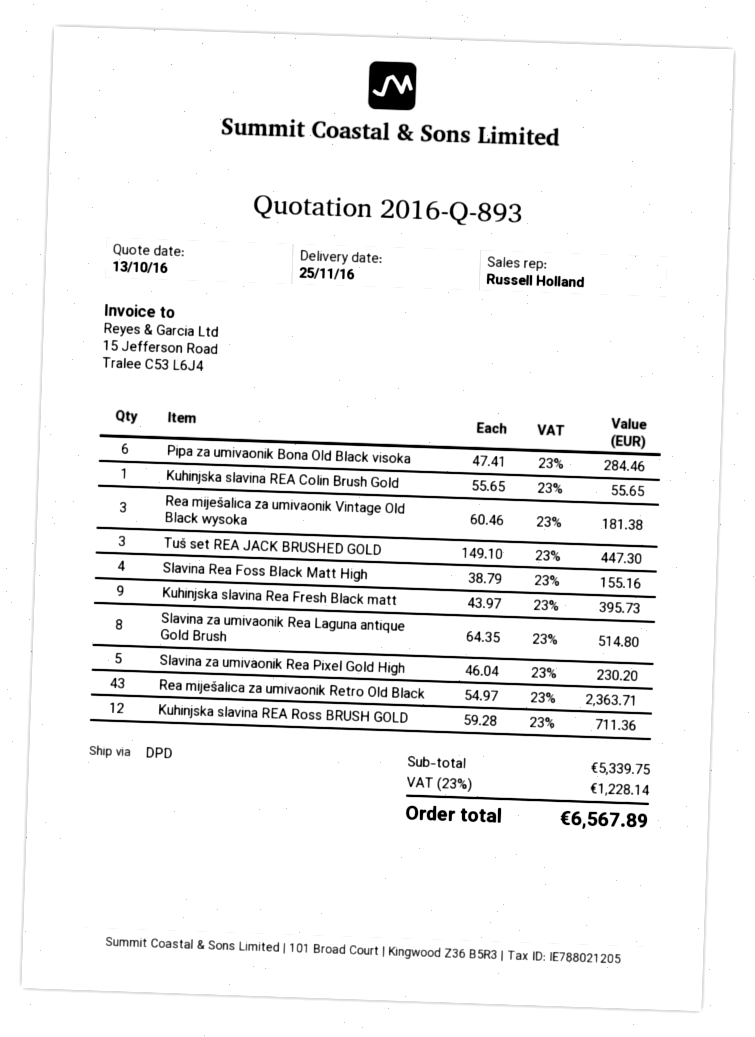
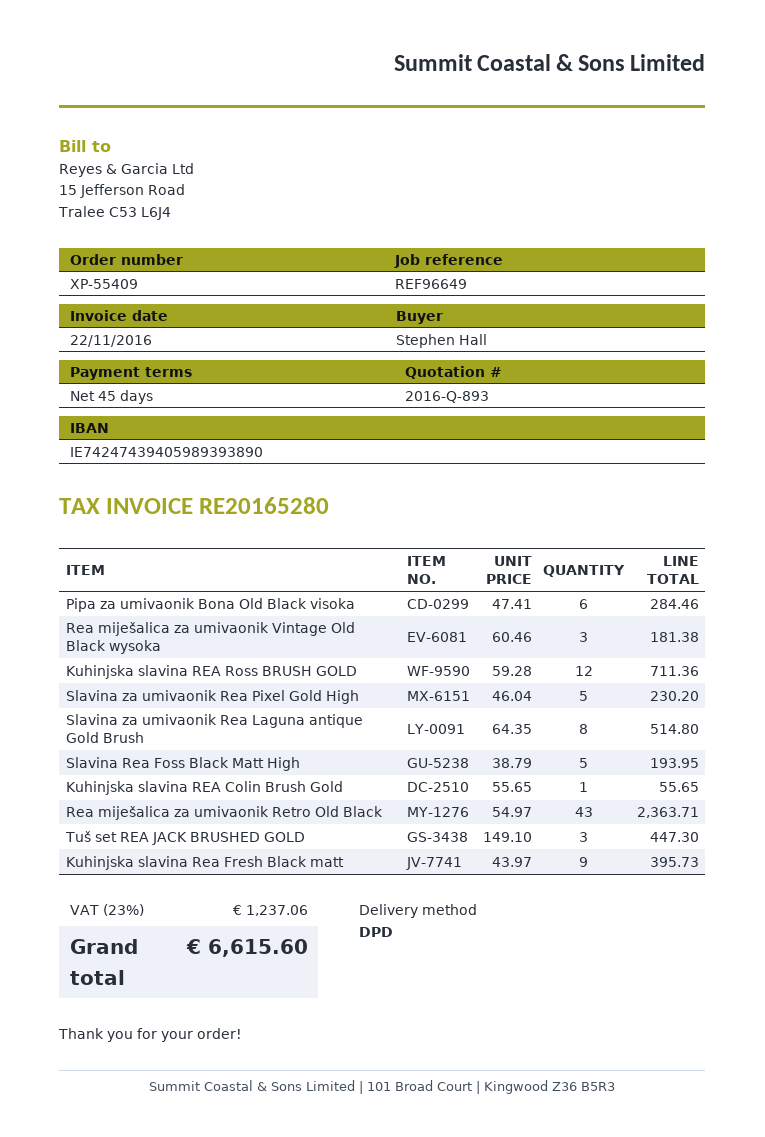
Slavina Rea Foss Black Matt High: 4 x 38.79 = 155.16 -> 5 x 38.79 = 193.95
tax: 23% = 1228.14 -> 23% = 1237.06
total: 6567.89 -> 6615.60

